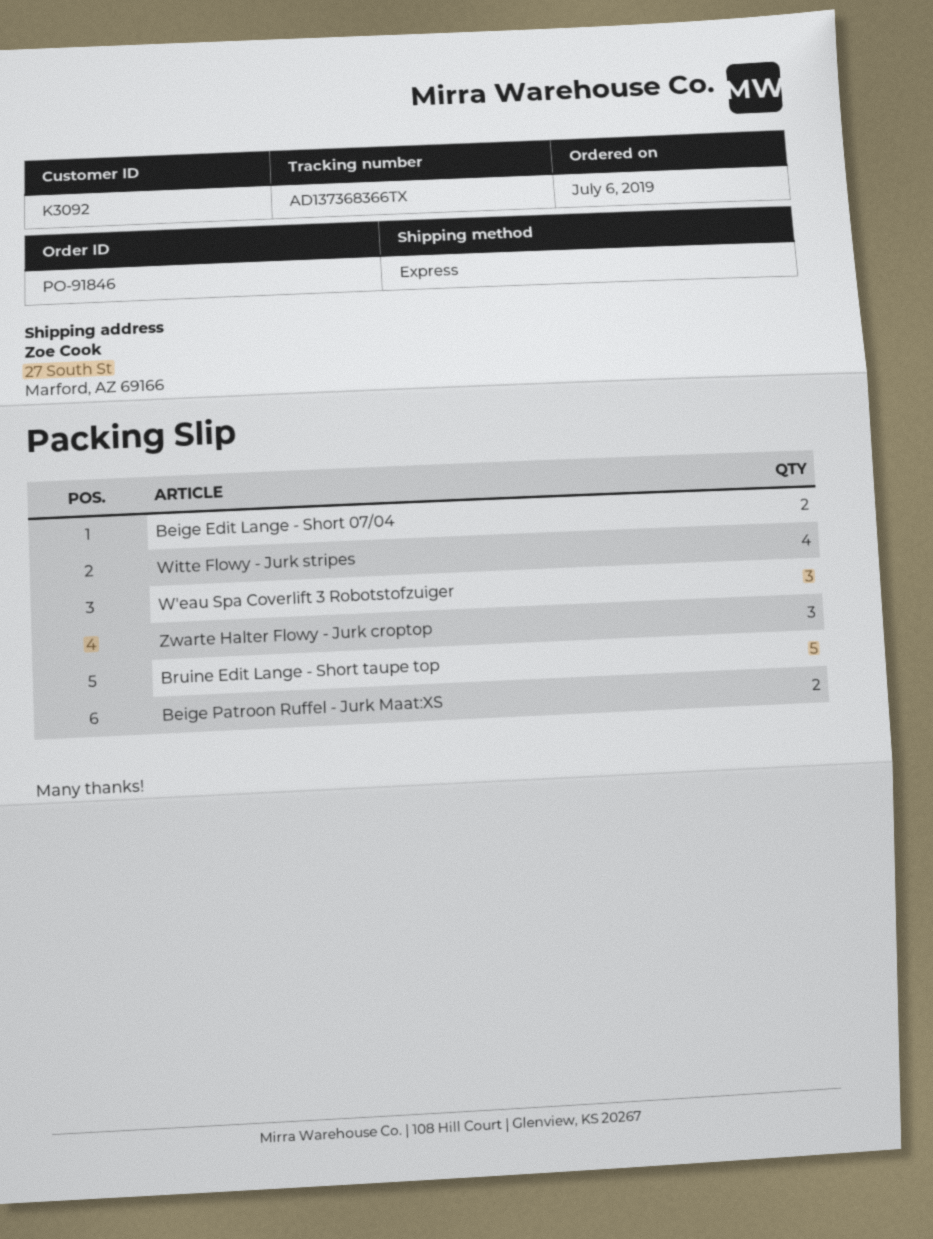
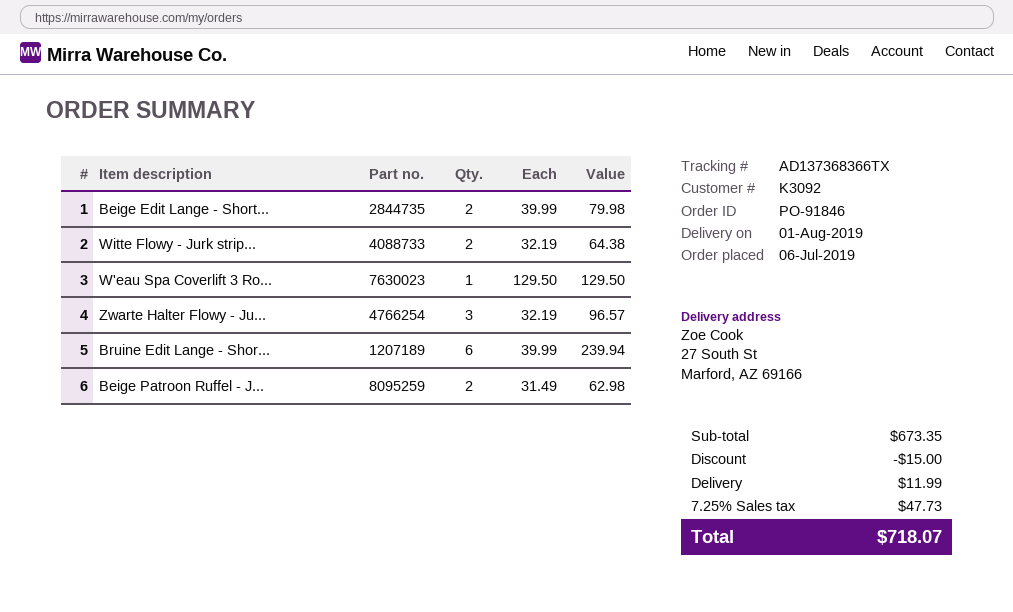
Witte Flowy - Jurk stripes: 4 -> 2
W'eau Spa Coverlift 3 Robotstofzuiger: 3 -> 1
Bruine Edit Lange - Short taupe top: 5 -> 6

